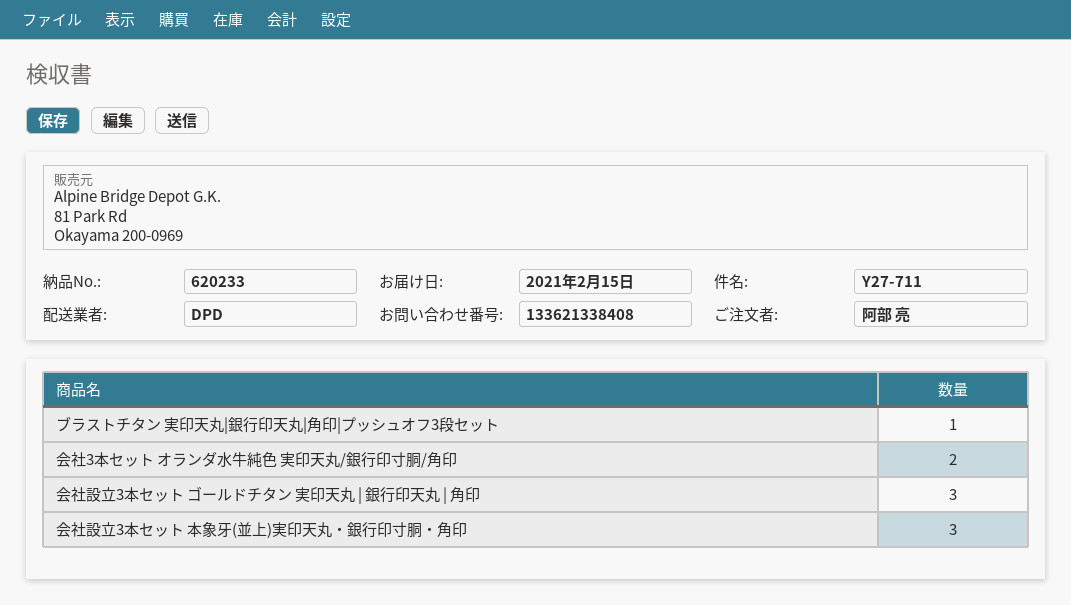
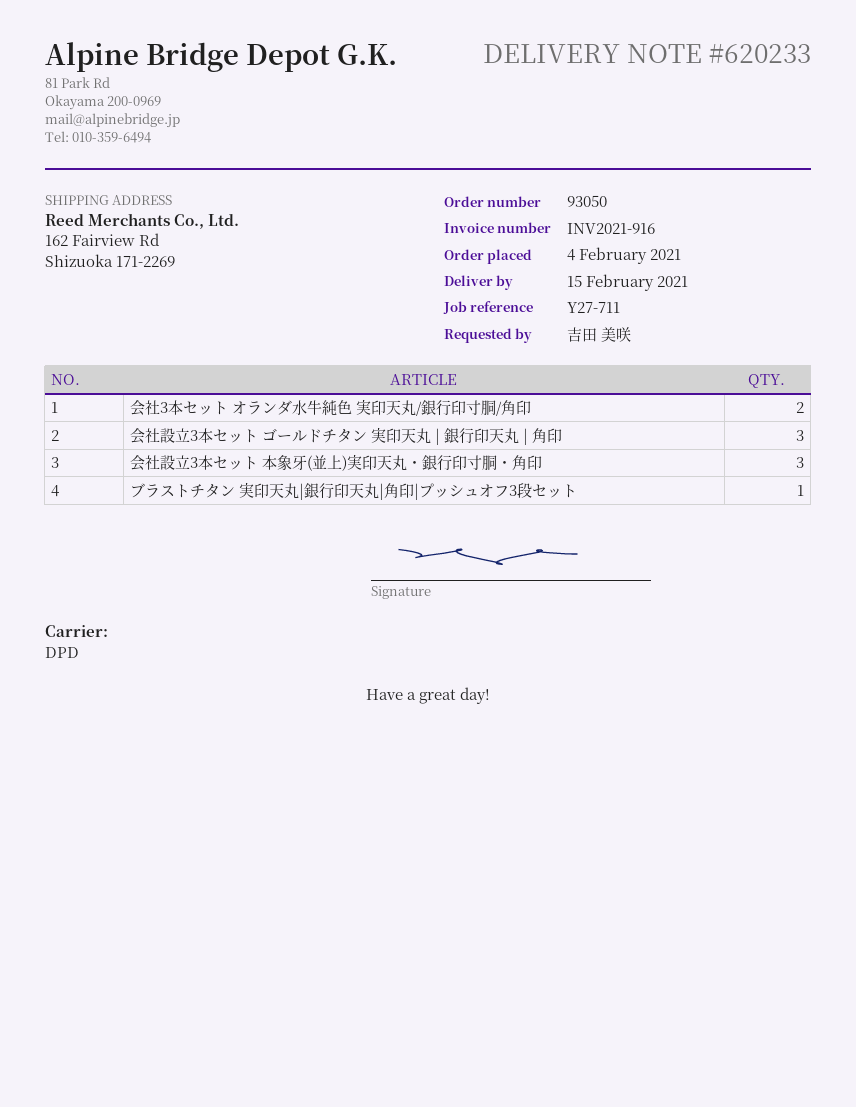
ordered by: 阿部 亮 -> 吉田 美咲

